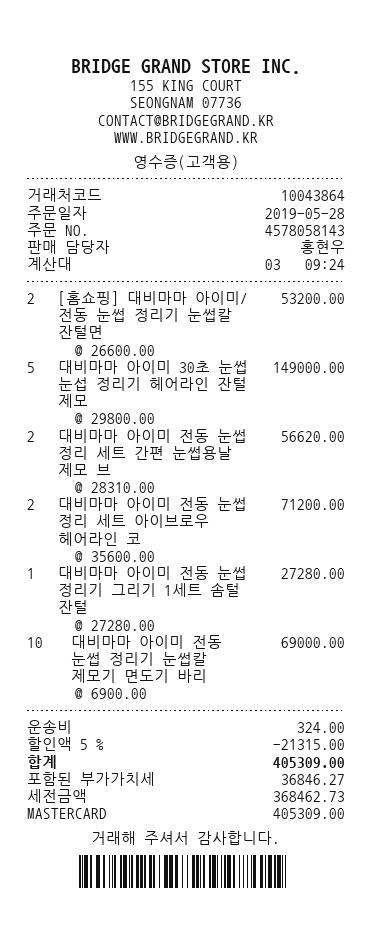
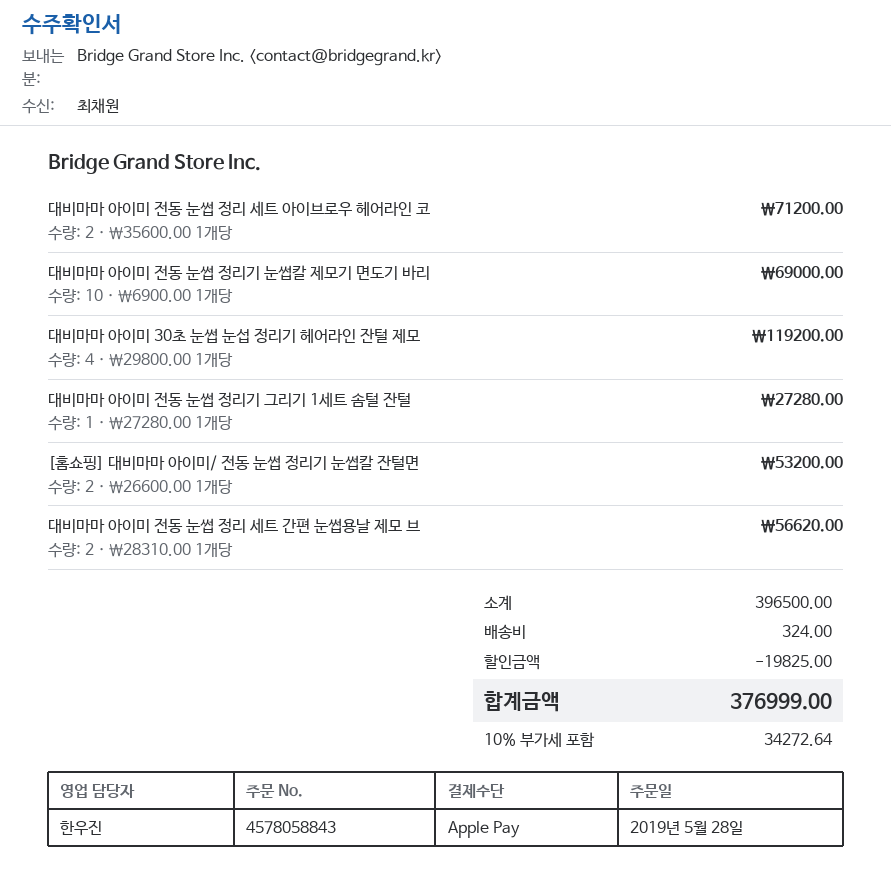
order number: 4578058143 -> 4578058843
sales rep: 홍현우 -> 한우진
payment method: Mastercard -> Apple Pay
대비마마 아이미 30초 눈썹 눈섭 정리기 헤어라인 잔털 제모: 5 x 29800.00 = 149000.00 -> 4 x 29800.00 = 119200.00
discount: 21315.00 -> 19825.00
tax: 36846.27 -> 34272.64
total: 405309.00 -> 376999.00

